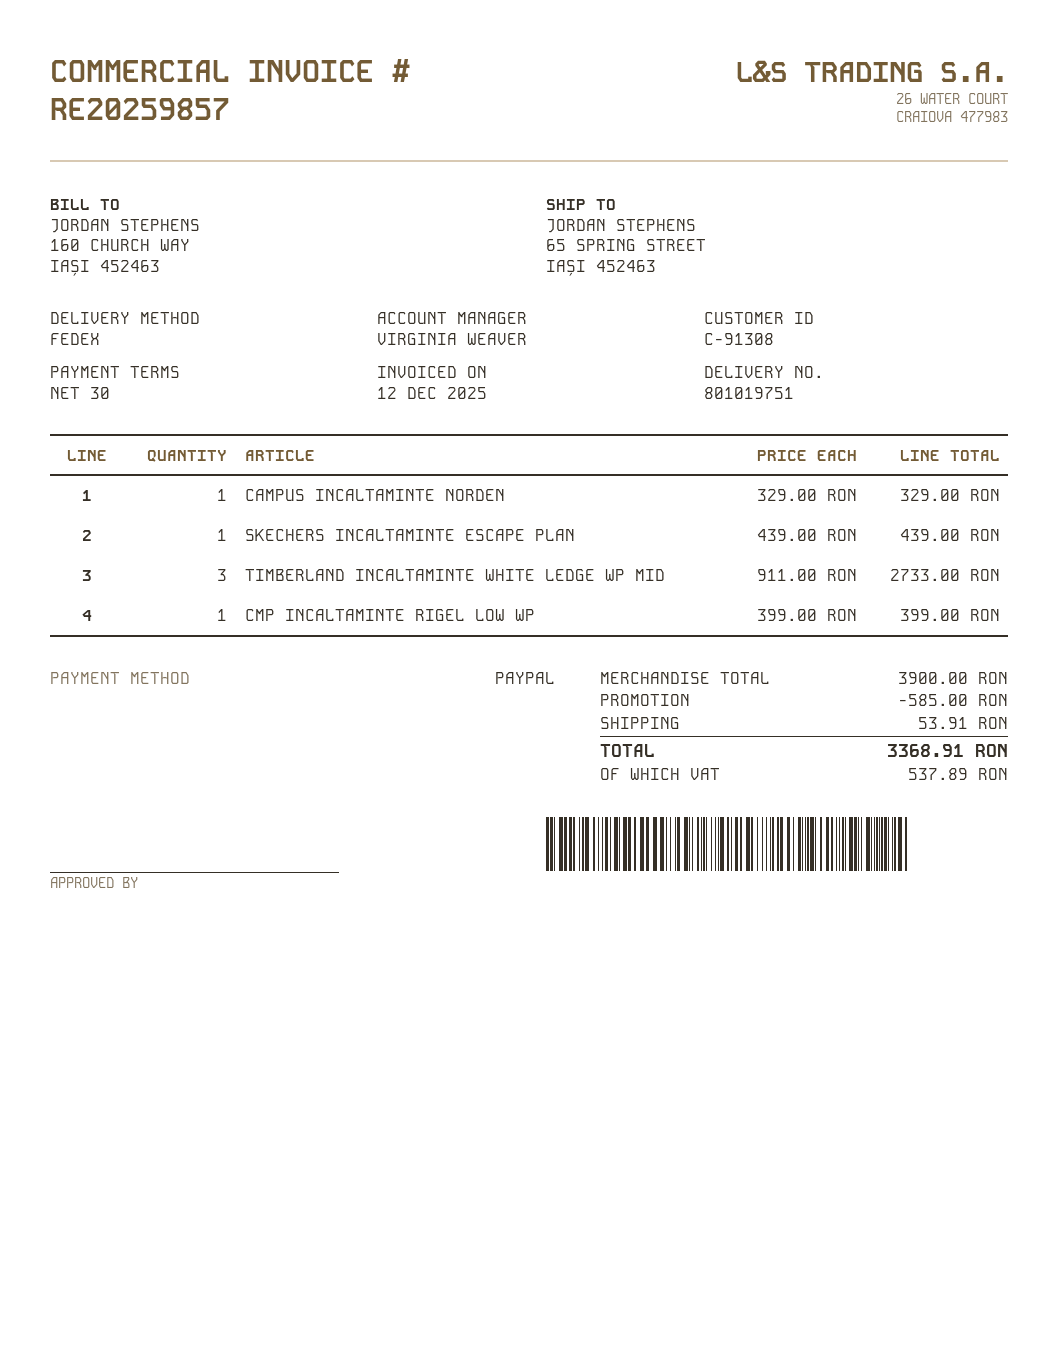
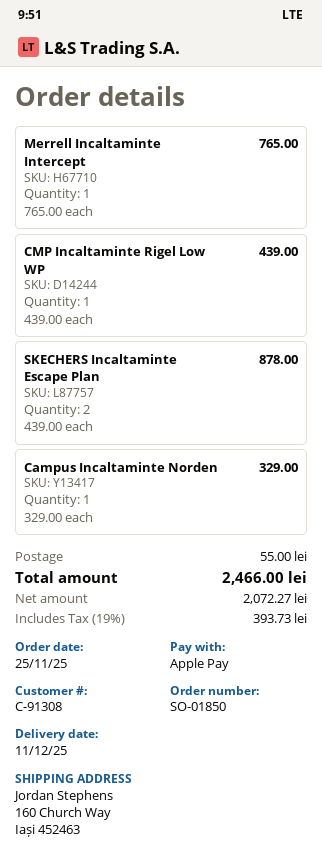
payment method: PayPal -> Apple Pay
ship to: 65 SPRING STREET, IAȘI 452463 -> 160 Church Way, Iași 452463
SKECHERS INCALTAMINTE ESCAPE PLAN: 1 x 439.00 = 439.00 -> 2 x 439.00 = 878.00
TIMBERLAND INCALTAMINTE WHITE LEDGE WP MID: 3 x 911.00 = 2733.00 -> none
CMP INCALTAMINTE RIGEL LOW WP: 1 x 399.00 = 399.00 -> 1 x 439.00 = 439.00
Merrell Incaltaminte Intercept: none -> 1 x 765.00 = 765.00
discount: 585.00 -> none
shipping: 53.91 -> 55.00
tax: 537.89 -> 393.73
total: 3368.91 -> 2466.00

